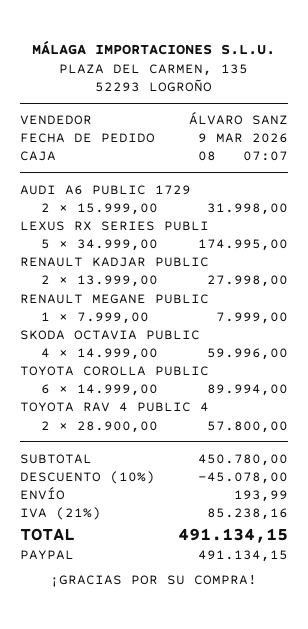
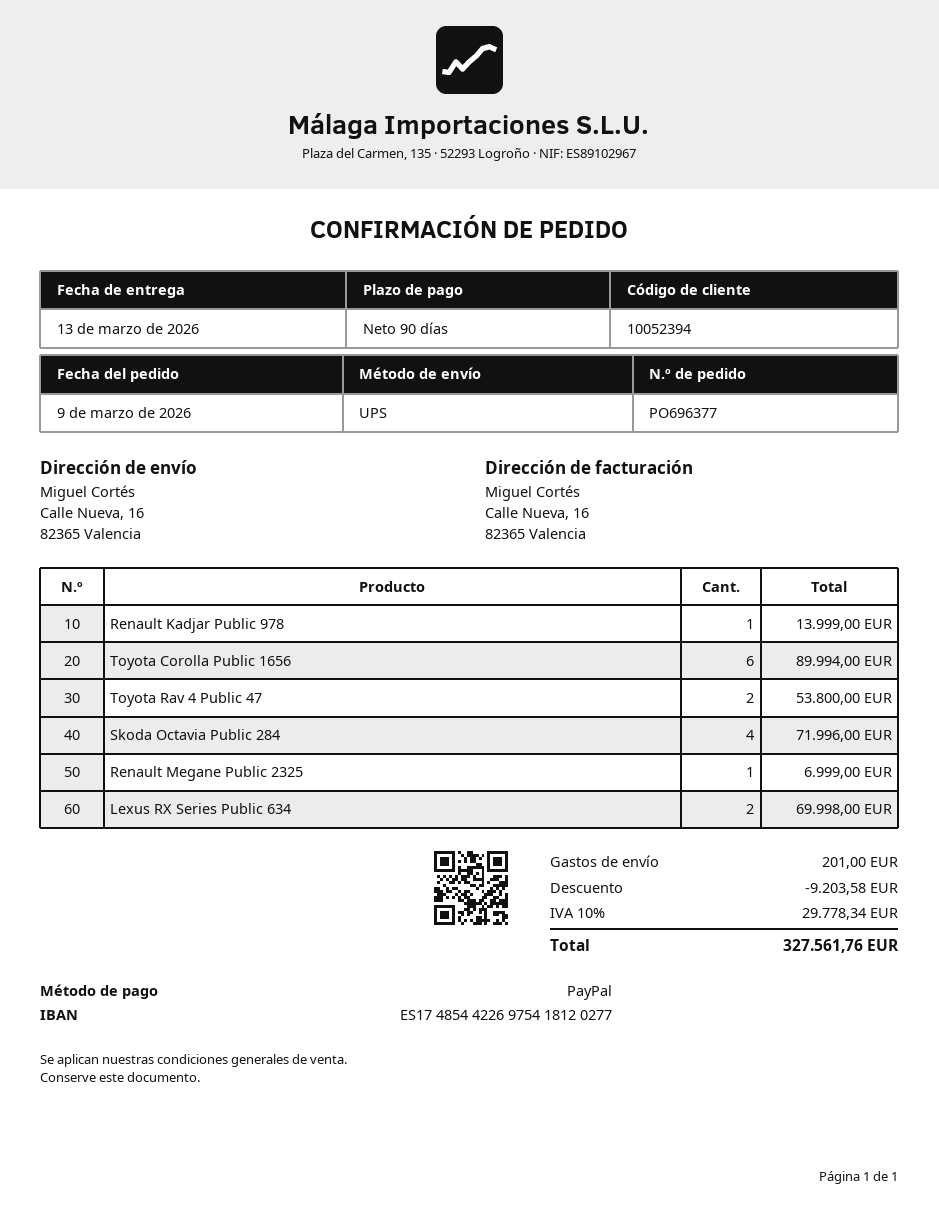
AUDI A6 PUBLIC 1729: 2 for 31998.00 -> none
LEXUS RX SERIES PUBLI: 5 for 174995.00 -> 2 for 69998.00
RENAULT KADJAR PUBLIC: 2 for 27998.00 -> 1 for 13999.00
RENAULT MEGANE PUBLIC: 1 for 7999.00 -> 1 for 6999.00
SKODA OCTAVIA PUBLIC: 4 for 59996.00 -> 4 for 71996.00
TOYOTA RAV 4 PUBLIC 4: 2 for 57800.00 -> 2 for 53800.00
discount: 45078.00 -> 9203.58
shipping: 193.99 -> 201.00
tax: 21% = 85238.16 -> 10% = 29778.34
total: 491134.15 -> 327561.76

